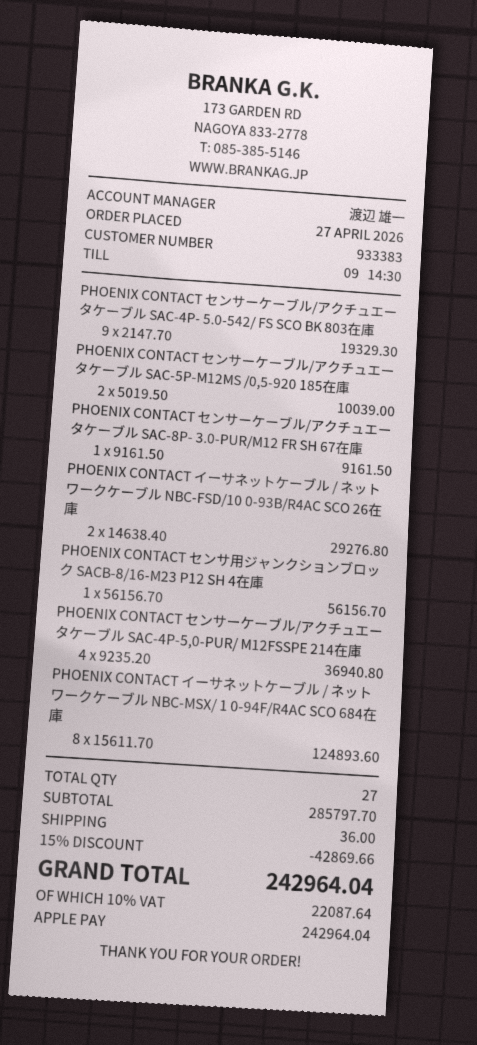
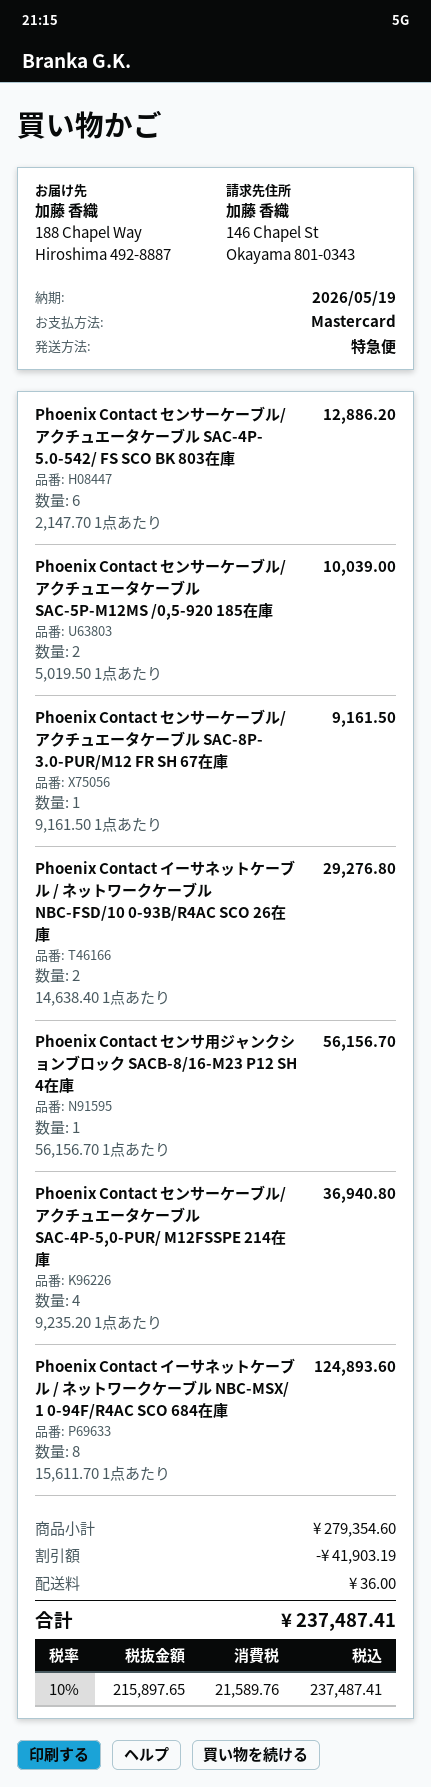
payment method: Apple Pay -> Mastercard
PHOENIX CONTACT センサーケーブル/アクチュエータケーブル SAC-4P- 5.0-542/ FS SCO BK 803在庫: 9 x 2147.70 = 19329.30 -> 6 x 2147.70 = 12886.20
subtotal: 285797.70 -> 279354.60
discount: 42869.66 -> 41903.19
tax: 10% = 22087.64 -> 10% = 21589.76
total: 242964.04 -> 237487.41

